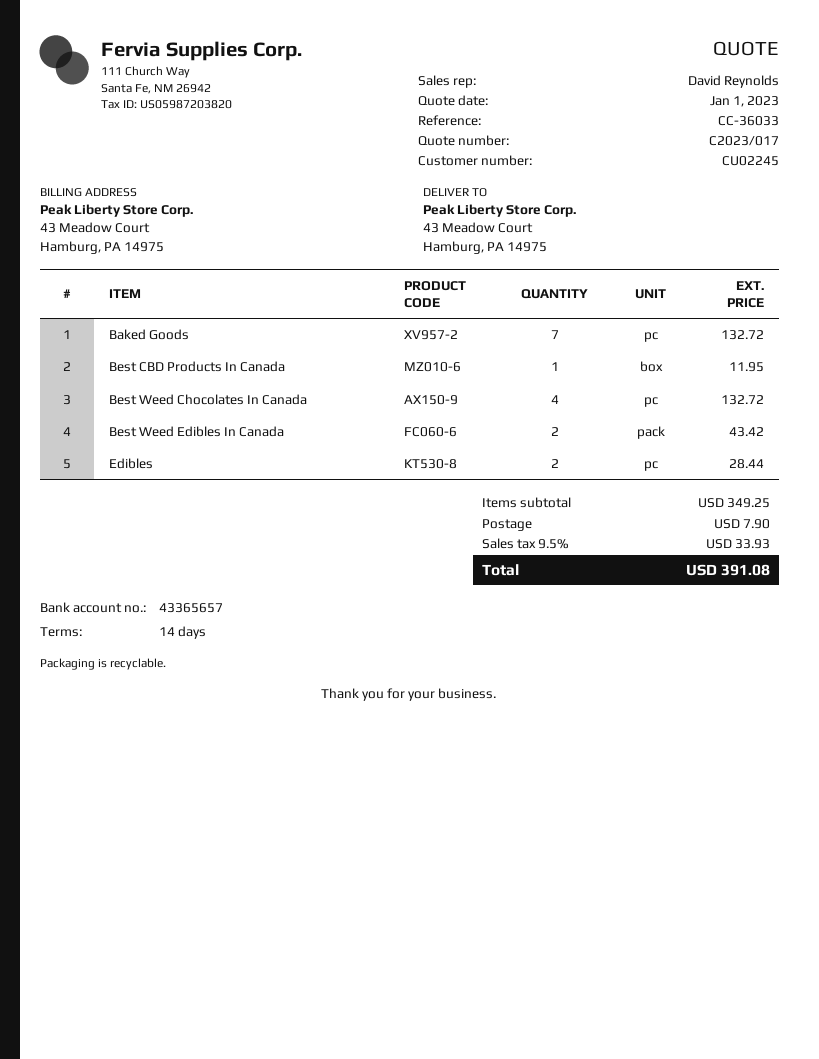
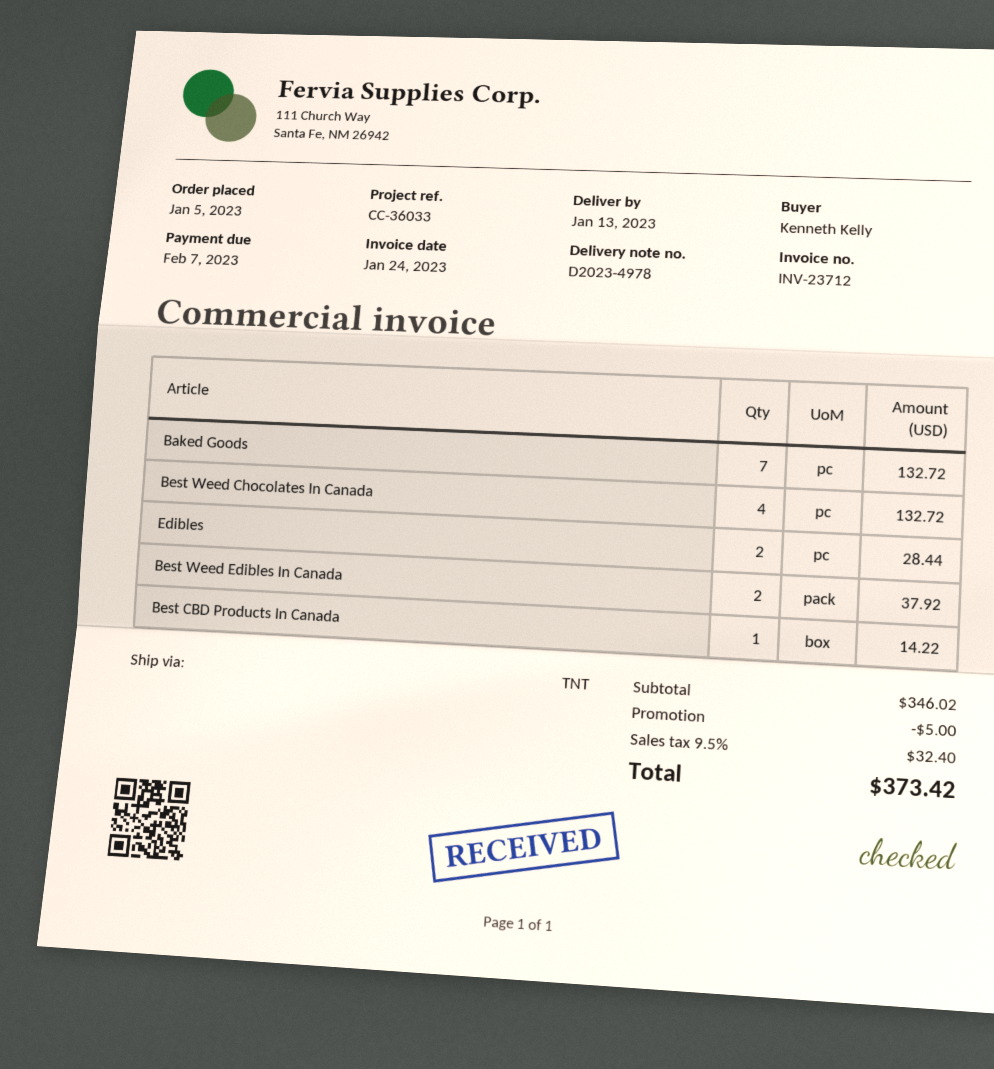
Best CBD Products In Canada: 1 for 11.95 -> 1 for 14.22
Best Weed Edibles In Canada: 2 for 43.42 -> 2 for 37.92
subtotal: 349.25 -> 346.02
discount: none -> 5.00
shipping: 7.90 -> none
tax: 9.5% = 33.93 -> 9.5% = 32.40
total: 391.08 -> 373.42

